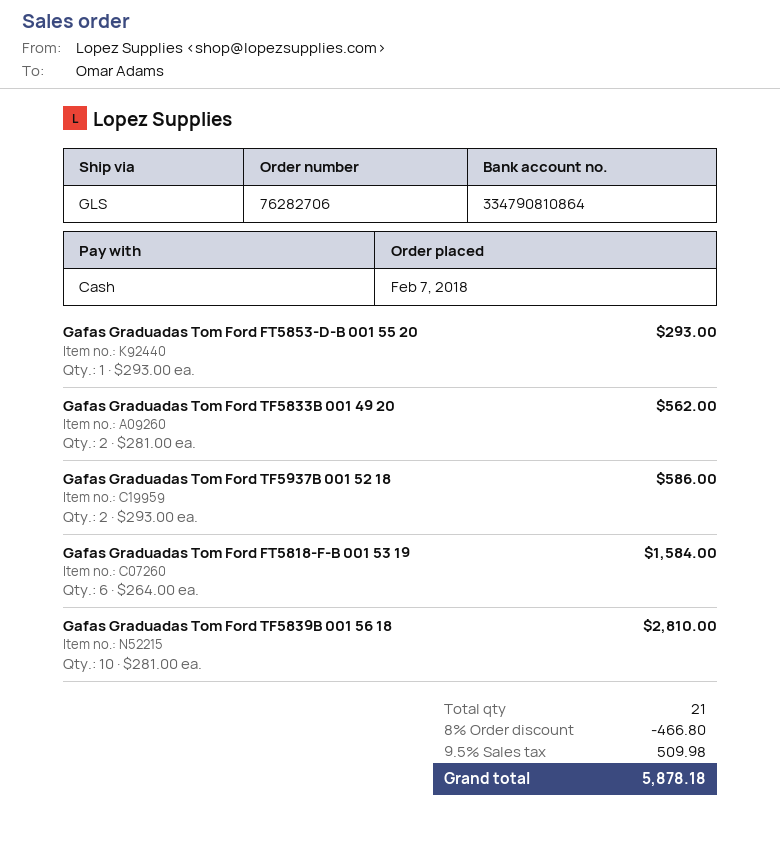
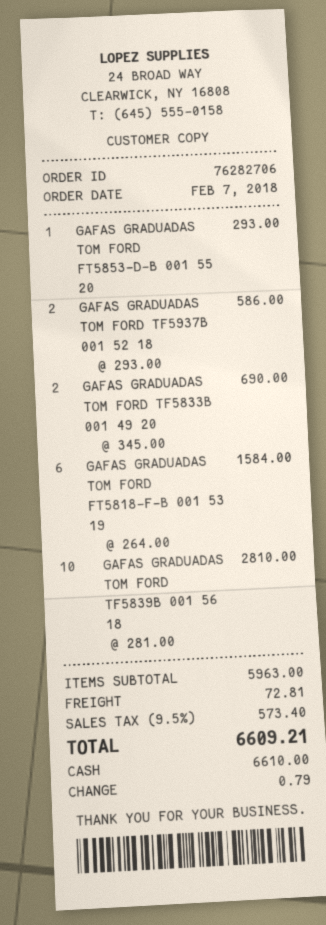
Gafas Graduadas Tom Ford TF5833B 001 49 20: 2 x 281.00 = 562.00 -> 2 x 345.00 = 690.00
discount: 8% = 466.80 -> none
shipping: none -> 72.81
tax: 9.5% = 509.98 -> 9.5% = 573.40
total: 5878.18 -> 6609.21

